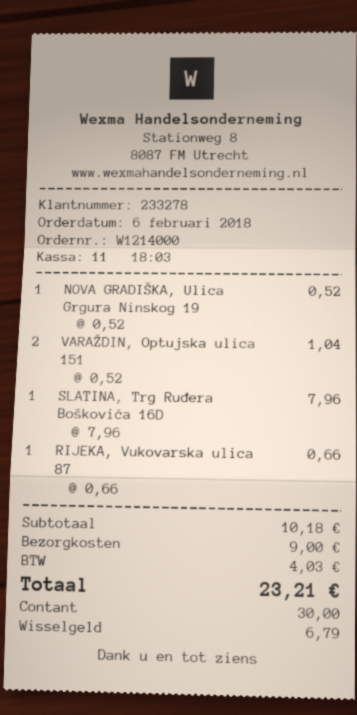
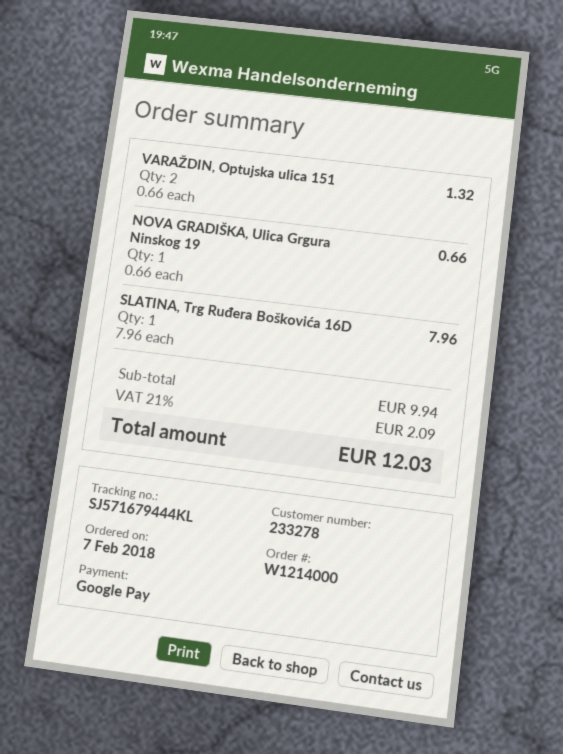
order date: 2018-02-06 -> 2018-02-07
payment method: cash -> Google Pay
NOVA GRADIŠKA, Ulica Grgura Ninskog 19: 1 x 0.52 = 0.52 -> 1 x 0.66 = 0.66
VARAŽDIN, Optujska ulica 151: 2 x 0.52 = 1.04 -> 2 x 0.66 = 1.32
RIJEKA, Vukovarska ulica 87: 1 x 0.66 = 0.66 -> none
subtotal: 10.18 -> 9.94
shipping: 9.00 -> none
tax: 4.03 -> 2.09
total: 23.21 -> 12.03

